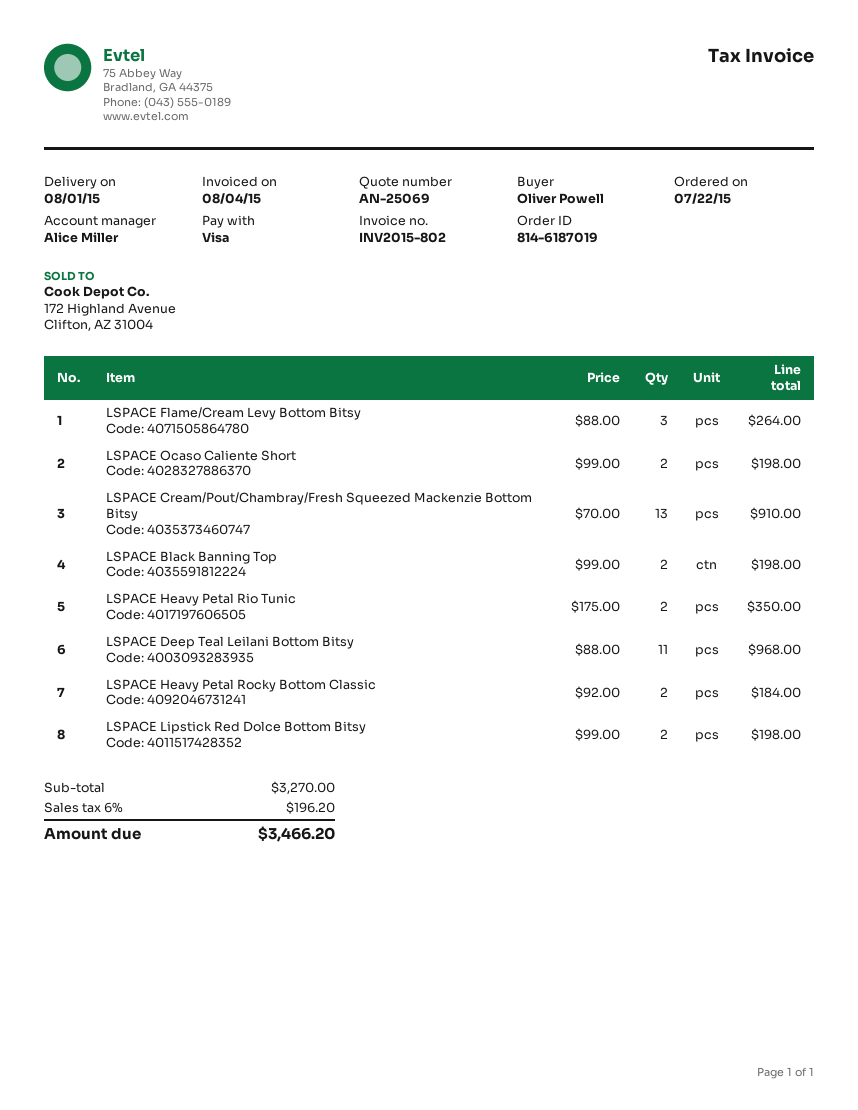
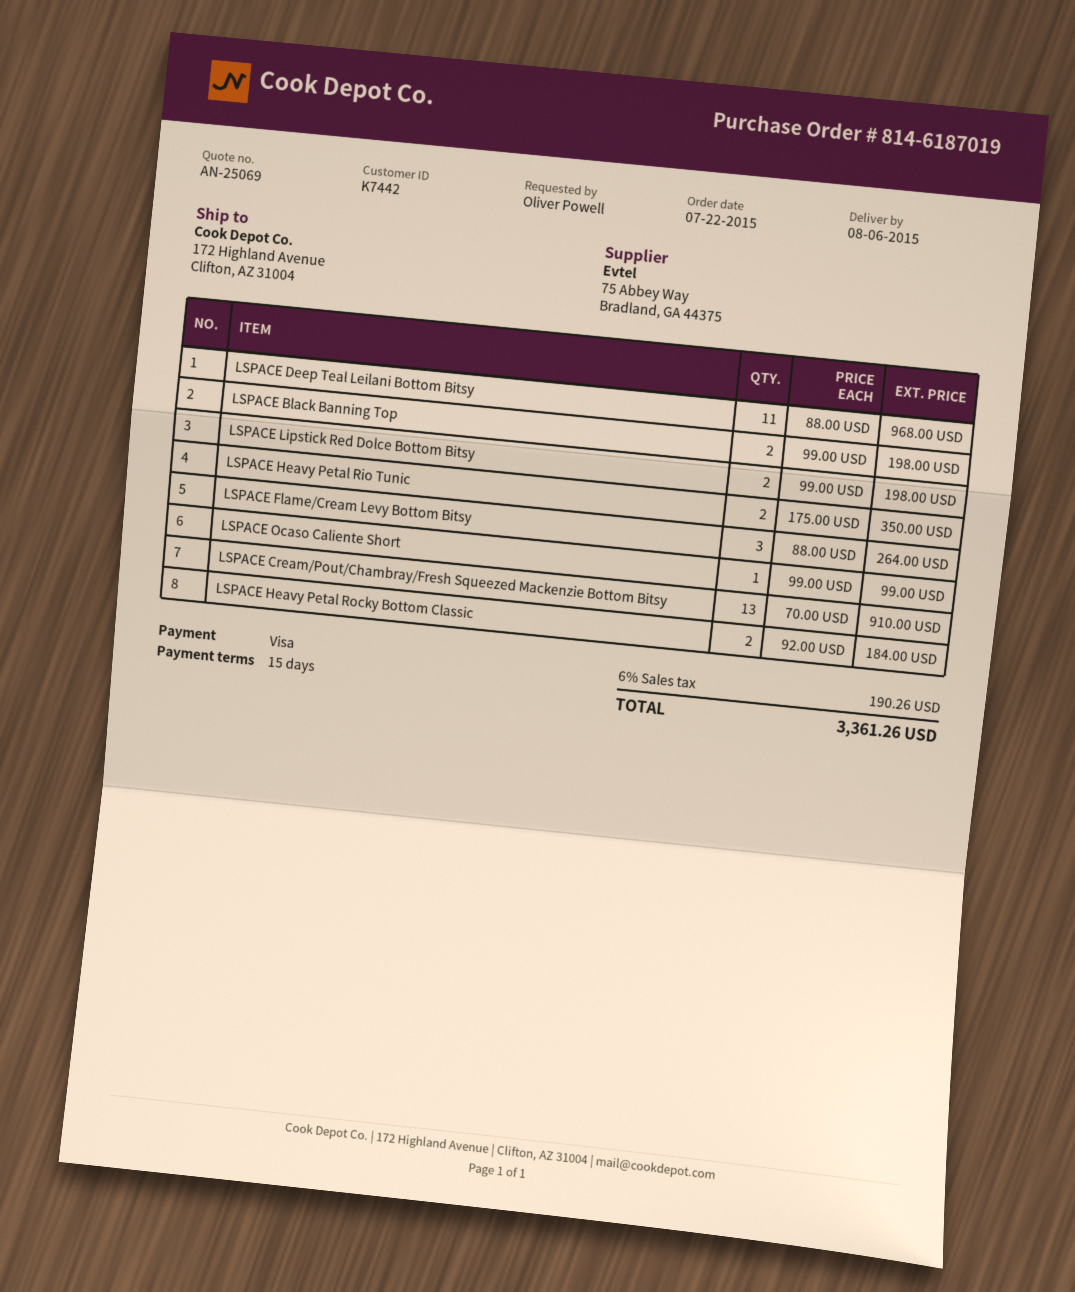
delivery date: 2015-08-01 -> 2015-08-06
LSPACE Ocaso Caliente Short: 2 x 99.00 = 198.00 -> 1 x 99.00 = 99.00
tax: 6% = 196.20 -> 6% = 190.26
total: 3466.20 -> 3361.26

